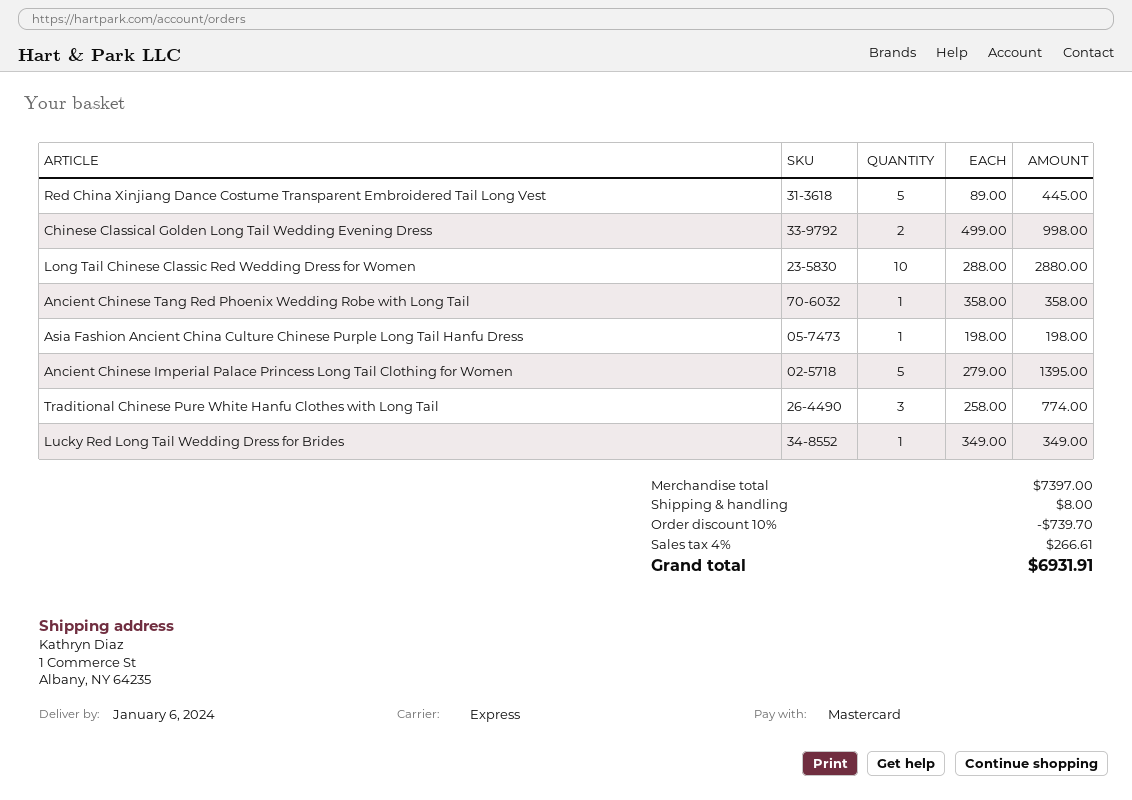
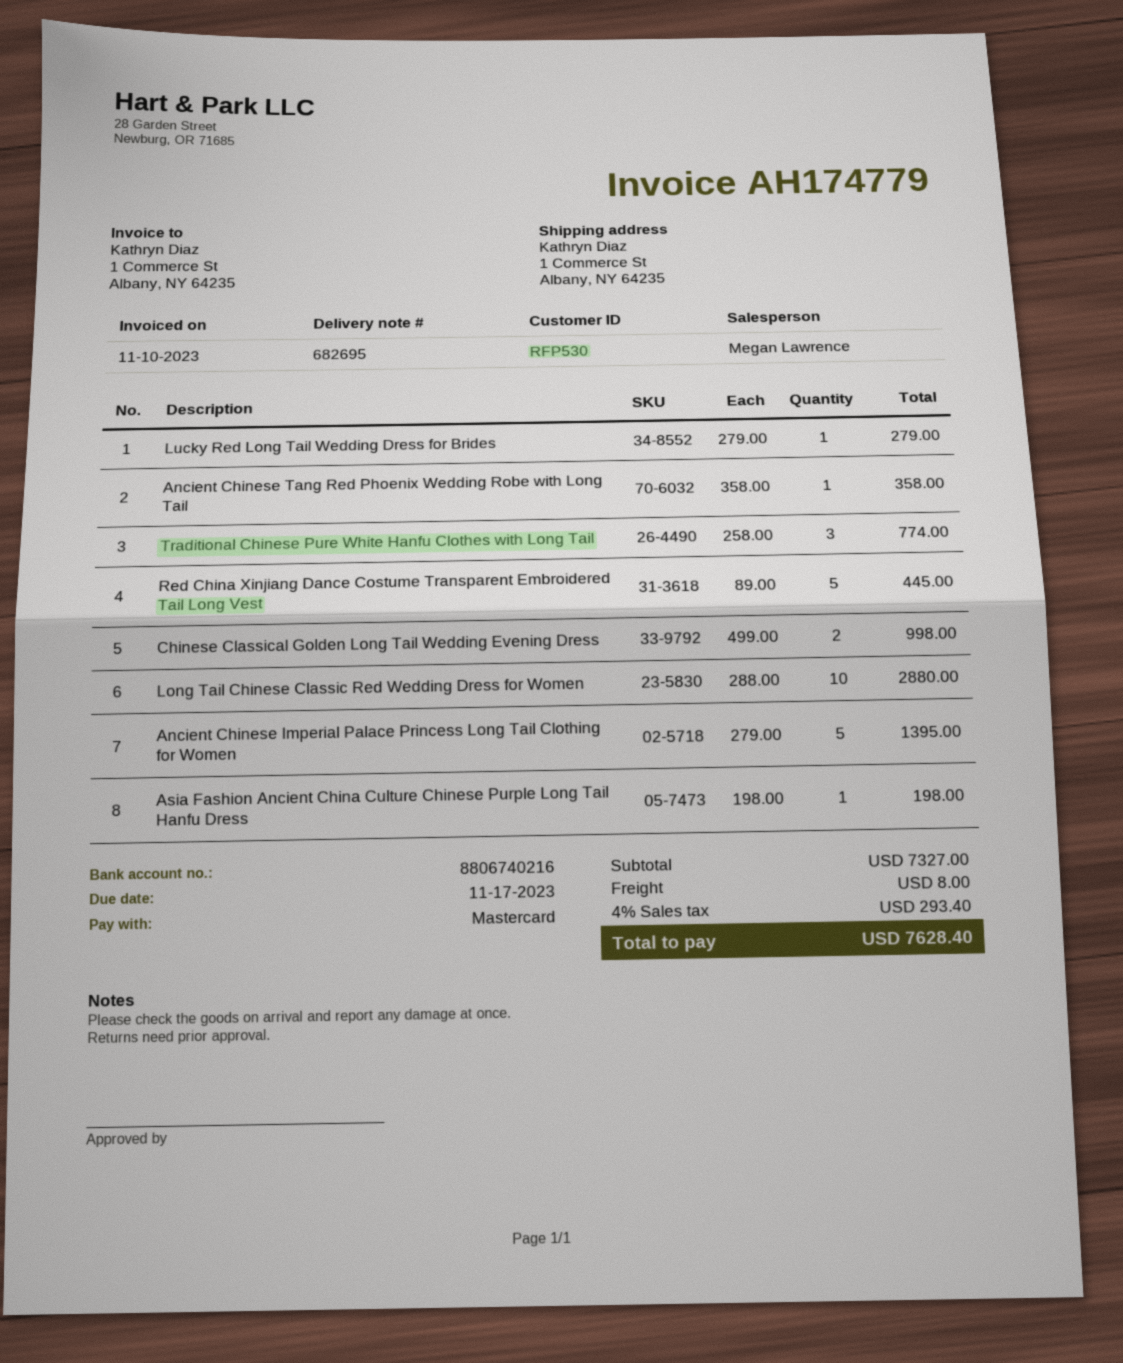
Lucky Red Long Tail Wedding Dress for Brides: 1 x 349.00 = 349.00 -> 1 x 279.00 = 279.00
subtotal: 7397.00 -> 7327.00
discount: 10% = 739.70 -> none
tax: 4% = 266.61 -> 4% = 293.40
total: 6931.91 -> 7628.40

